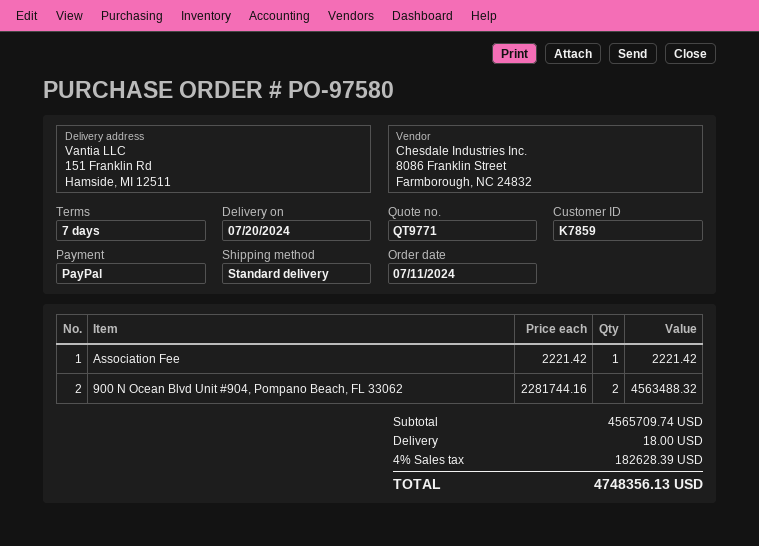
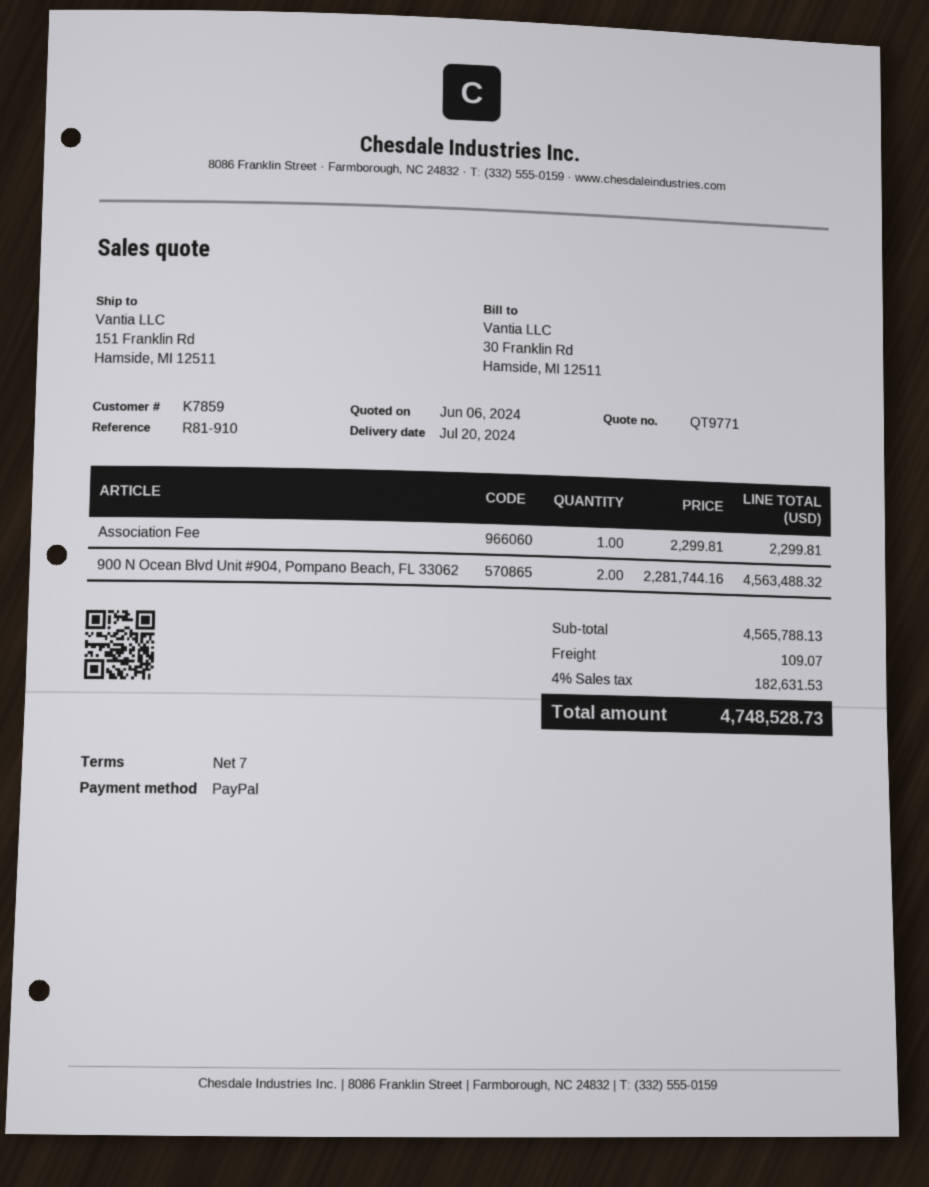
Association Fee: 1 x 2221.42 = 2221.42 -> 1 x 2299.81 = 2299.81
subtotal: 4565709.74 -> 4565788.13
shipping: 18.00 -> 109.07
tax: 4% = 182628.39 -> 4% = 182631.53
total: 4748356.13 -> 4748528.73

